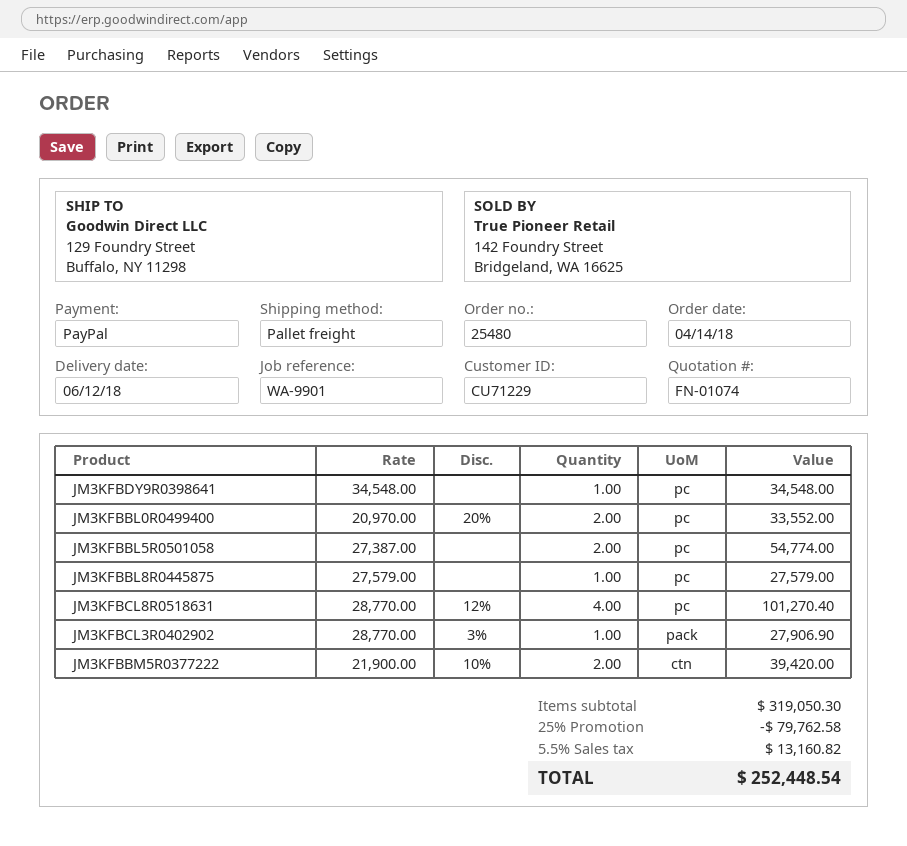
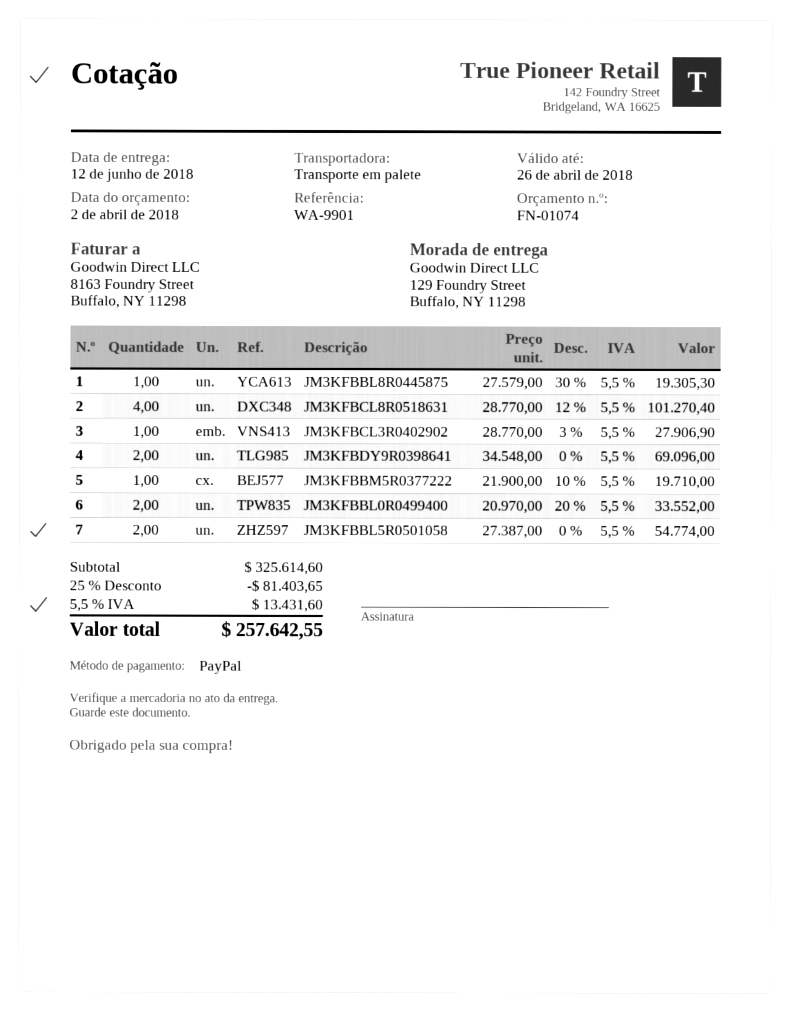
JM3KFBDY9R0398641: 1 x 34548.00 = 34548.00 -> 2 x 34548.00 = 69096.00
JM3KFBBL8R0445875: 1 x 27579.00 = 27579.00 -> 1 x 27579.00 - 30% = 19305.30
JM3KFBBM5R0377222: 2 x 21900.00 - 10% = 39420.00 -> 1 x 21900.00 - 10% = 19710.00
subtotal: 319050.30 -> 325614.60
discount: 25% = 79762.58 -> 25% = 81403.65
tax: 5.5% = 13160.82 -> 5.5% = 13431.60
total: 252448.54 -> 257642.55

